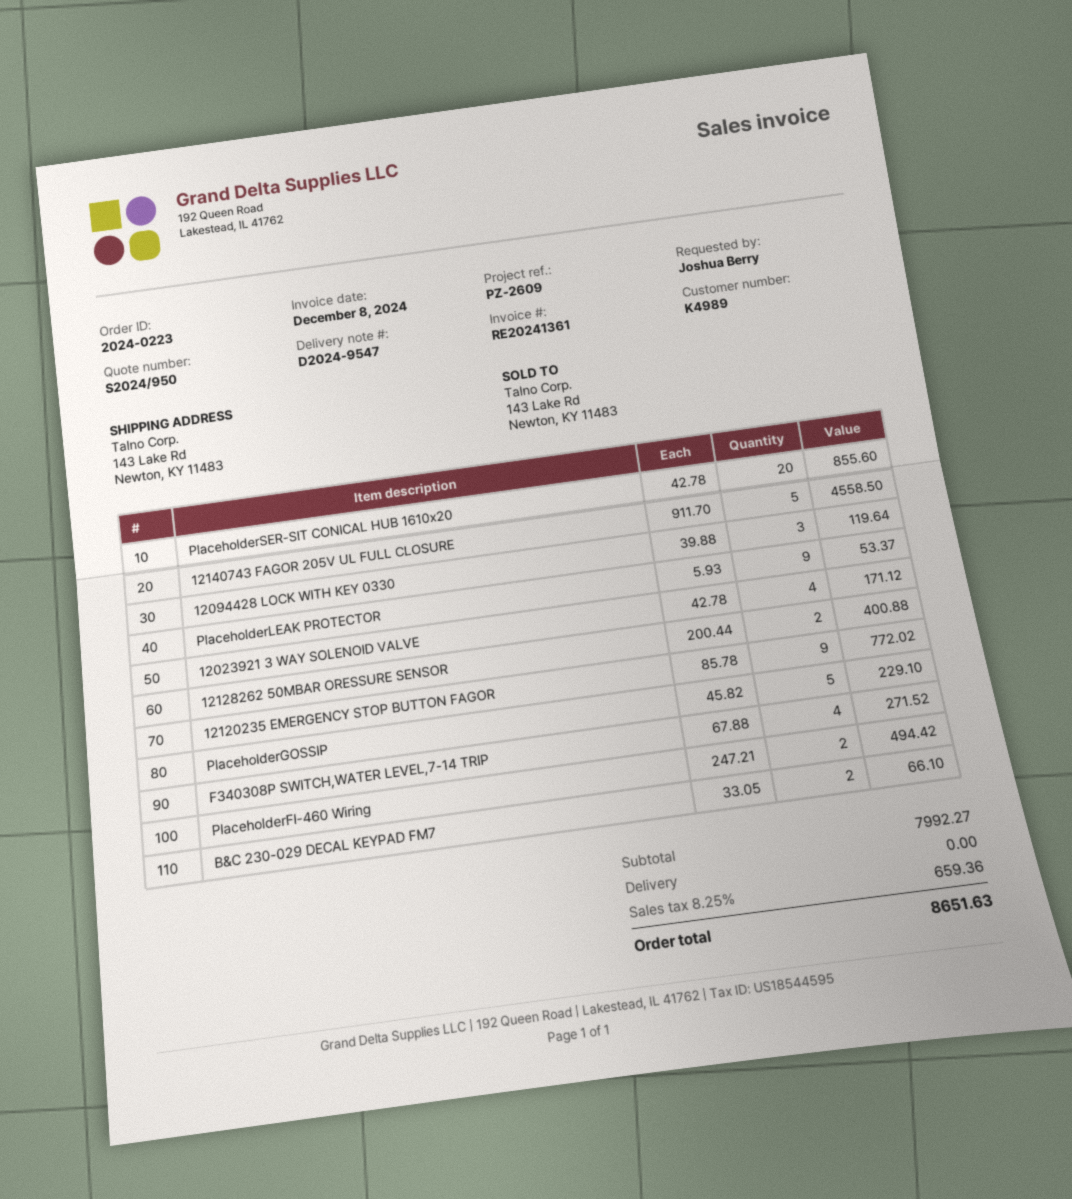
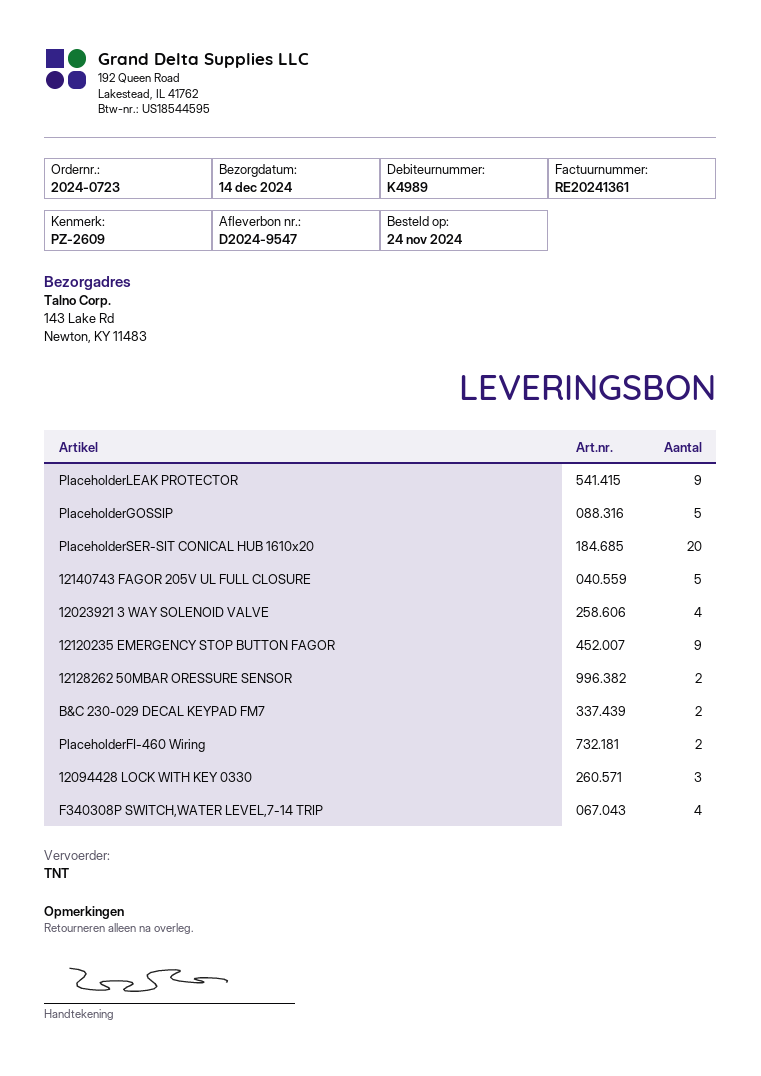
order number: 2024-0223 -> 2024-0723

